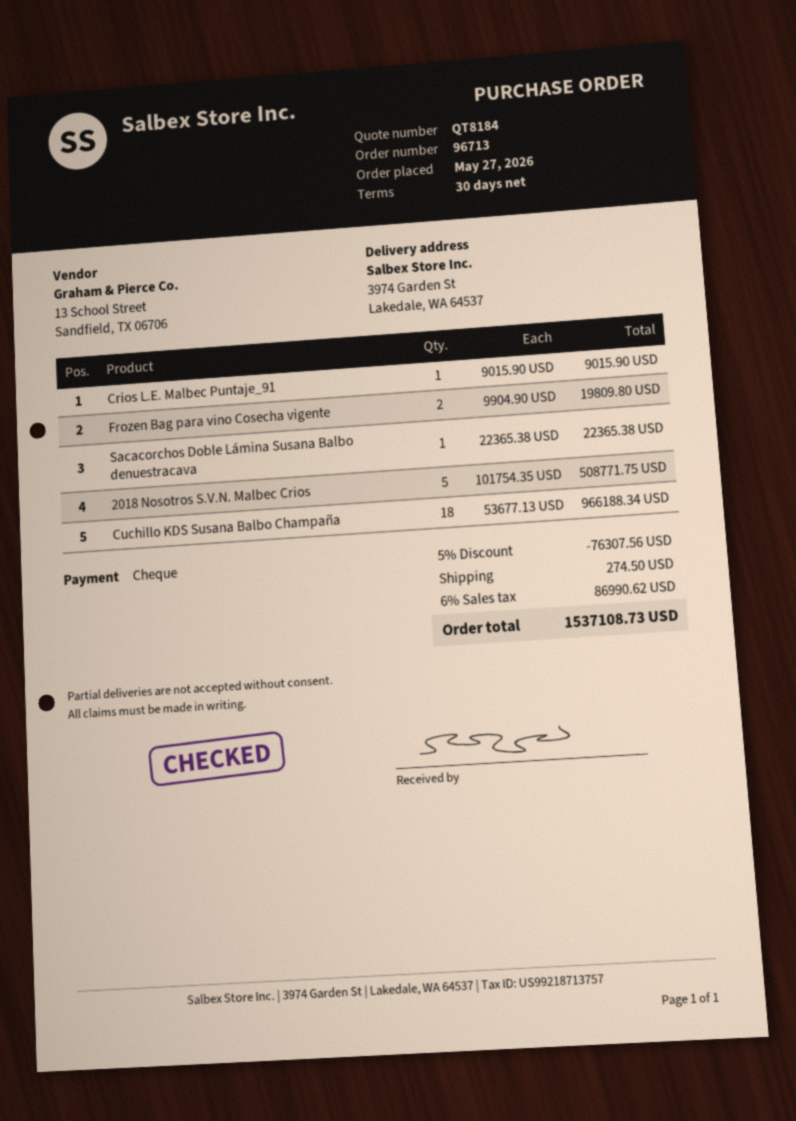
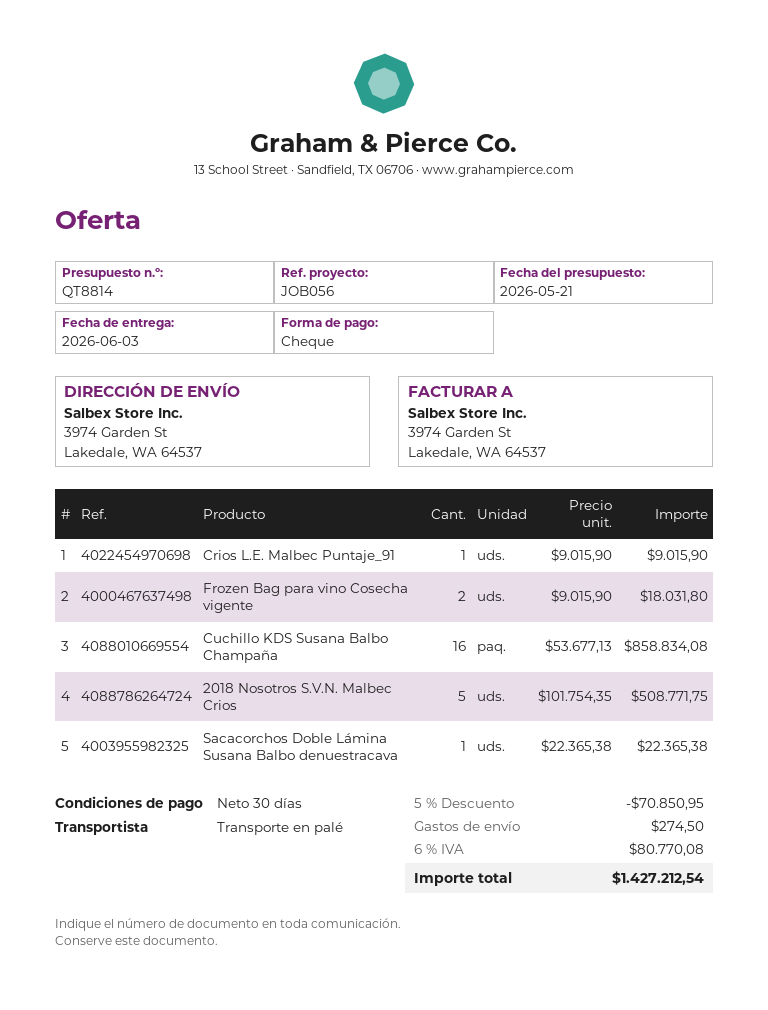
quote number: QT8184 -> QT8814
Frozen Bag para vino Cosecha vigente: 2 x 9904.90 = 19809.80 -> 2 x 9015.90 = 18031.80
Cuchillo KDS Susana Balbo Champaña: 18 x 53677.13 = 966188.34 -> 16 x 53677.13 = 858834.08
discount: 5% = 76307.56 -> 5% = 70850.95
tax: 6% = 86990.62 -> 6% = 80770.08
total: 1537108.73 -> 1427212.54

